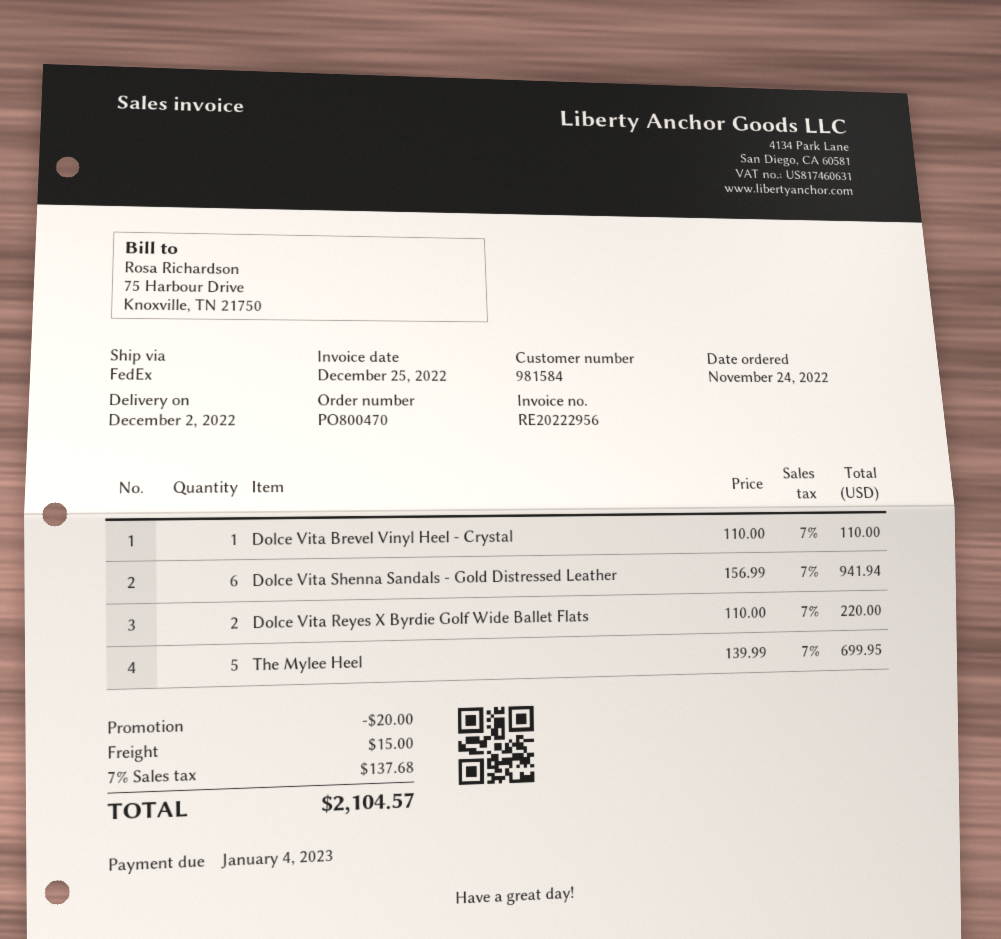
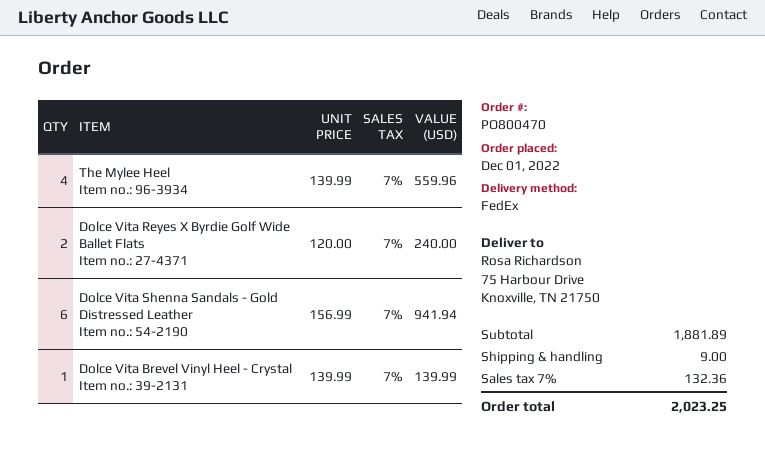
order date: 2022-11-24 -> 2022-12-01
Dolce Vita Brevel Vinyl Heel - Crystal: 1 x 110.00 = 110.00 -> 1 x 139.99 = 139.99
Dolce Vita Reyes X Byrdie Golf Wide Ballet Flats: 2 x 110.00 = 220.00 -> 2 x 120.00 = 240.00
The Mylee Heel: 5 x 139.99 = 699.95 -> 4 x 139.99 = 559.96
discount: 20.00 -> none
shipping: 15.00 -> 9.00
tax: 7% = 137.68 -> 7% = 132.36
total: 2104.57 -> 2023.25

